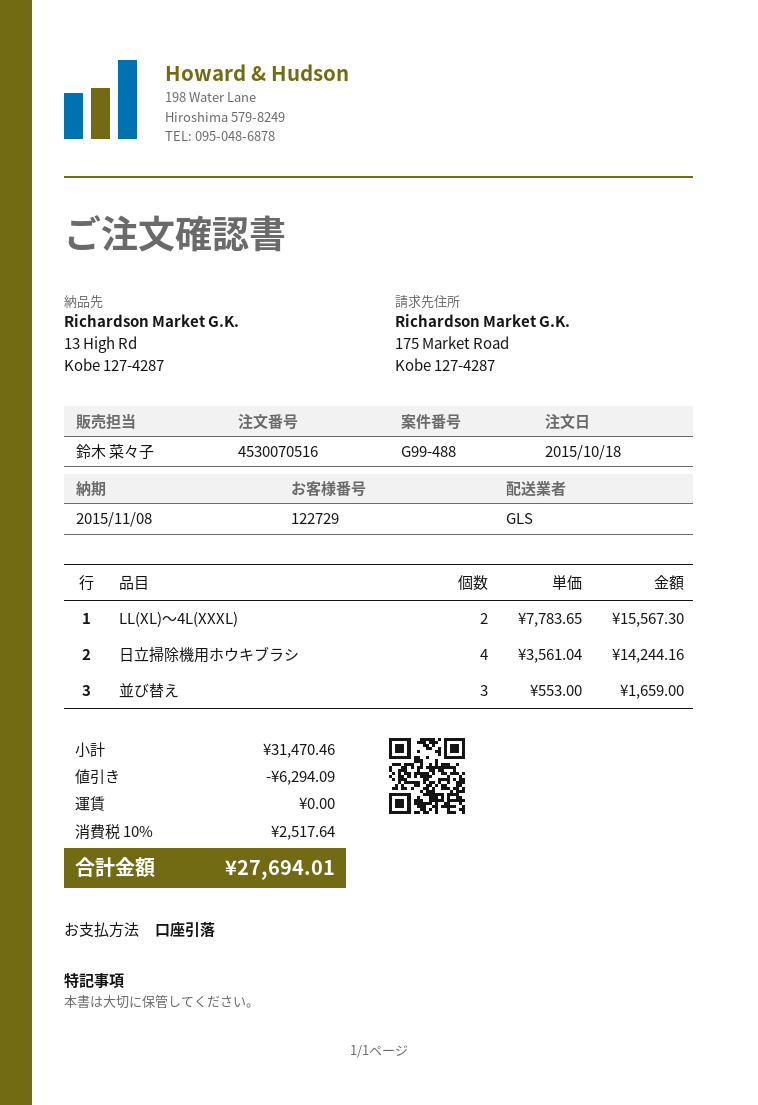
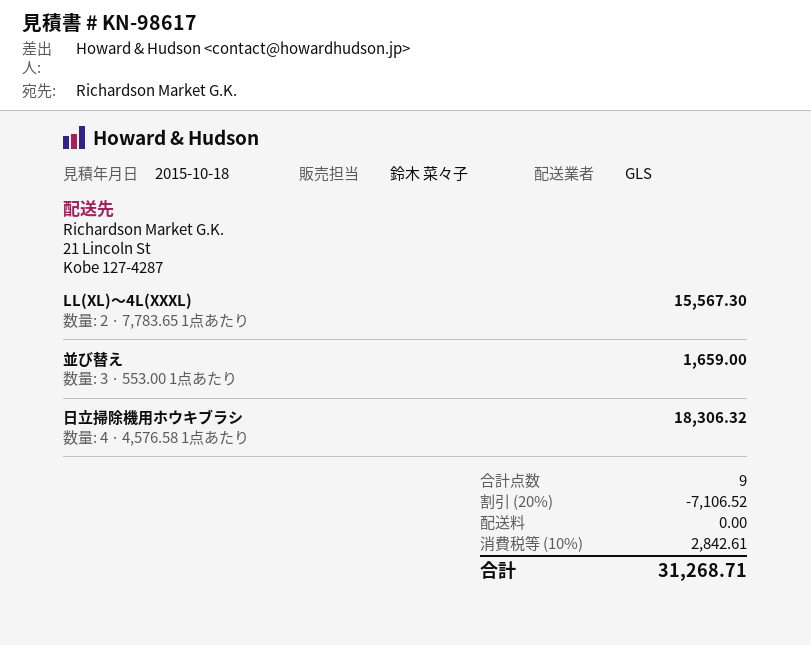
ship to: 13 High Rd, Kobe 127-4287 -> 21 Lincoln St, Kobe 127-4287
日立掃除機用ホウキブラシ: 4 x 3561.04 = 14244.16 -> 4 x 4576.58 = 18306.32
discount: 6294.09 -> 7106.52
tax: 10% = 2517.64 -> 10% = 2842.61
total: 27694.01 -> 31268.71

